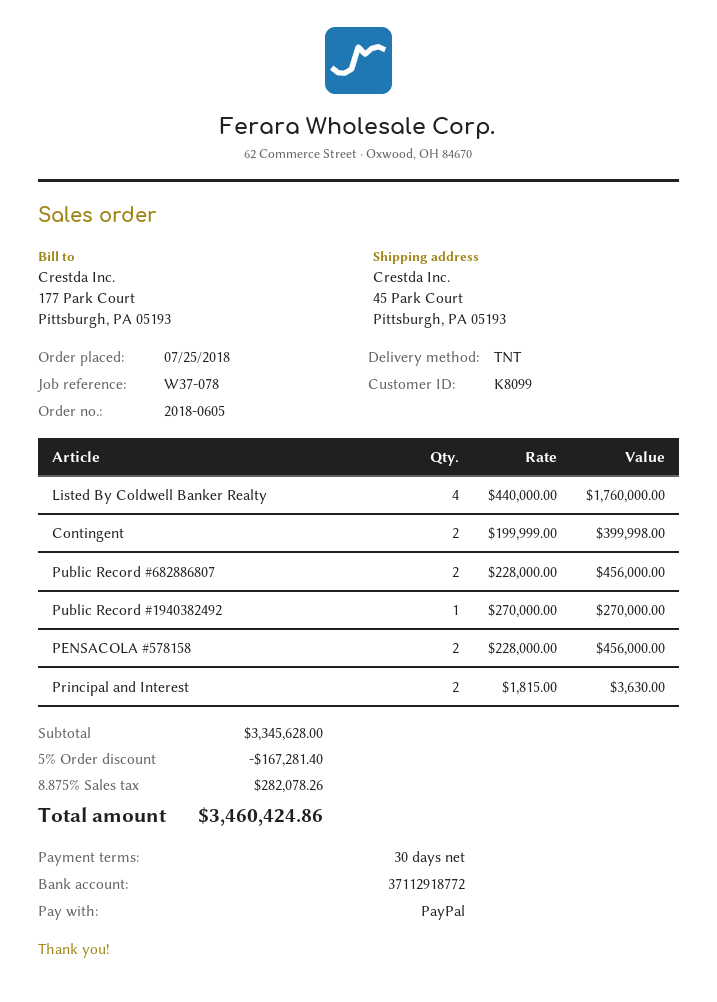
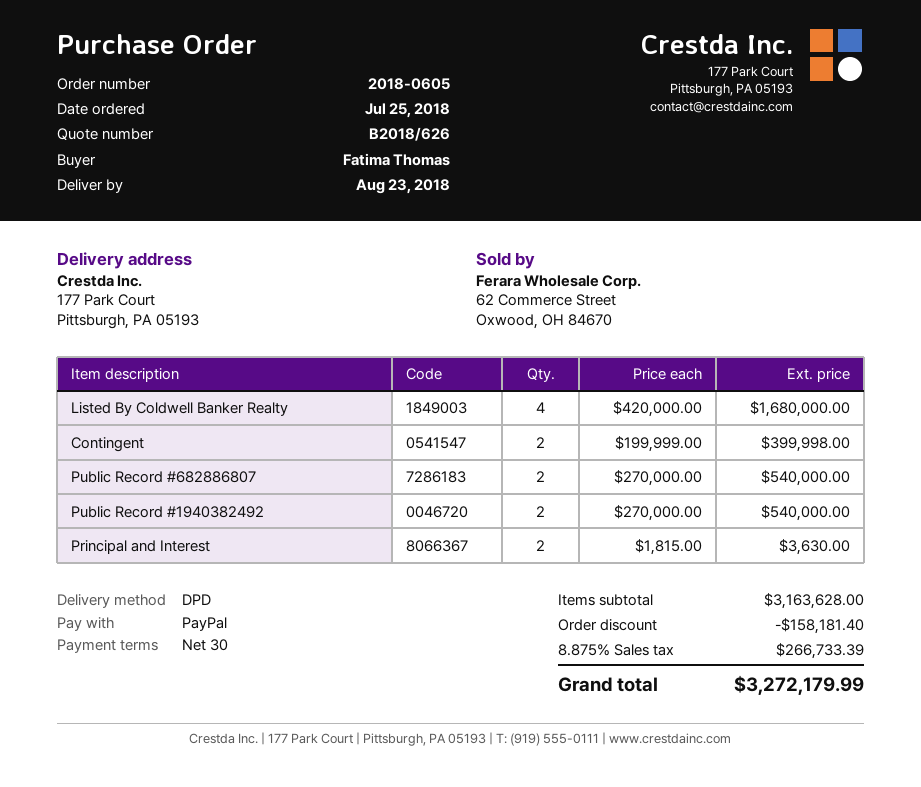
shipping method: TNT -> DPD
ship to: 45 Park Court, Pittsburgh, PA 05193 -> 177 Park Court, Pittsburgh, PA 05193
Listed By Coldwell Banker Realty: 4 x 440000.00 = 1760000.00 -> 4 x 420000.00 = 1680000.00
Public Record #682886807: 2 x 228000.00 = 456000.00 -> 2 x 270000.00 = 540000.00
Public Record #1940382492: 1 x 270000.00 = 270000.00 -> 2 x 270000.00 = 540000.00
PENSACOLA #578158: 2 x 228000.00 = 456000.00 -> none
subtotal: 3345628.00 -> 3163628.00
discount: 167281.40 -> 158181.40
tax: 8.875% = 282078.26 -> 8.875% = 266733.39
total: 3460424.86 -> 3272179.99

